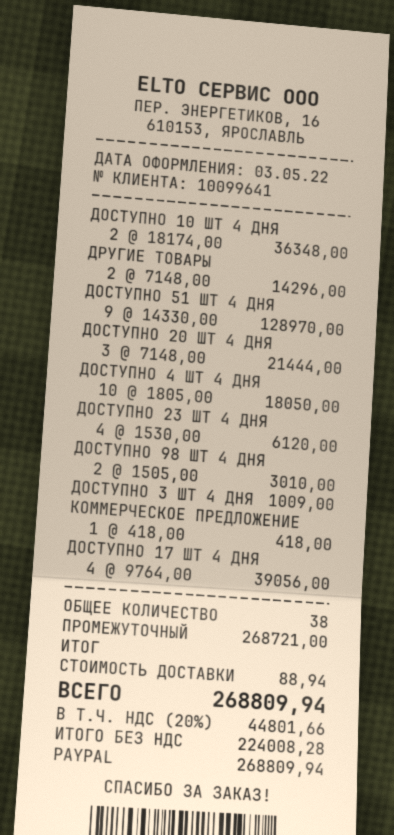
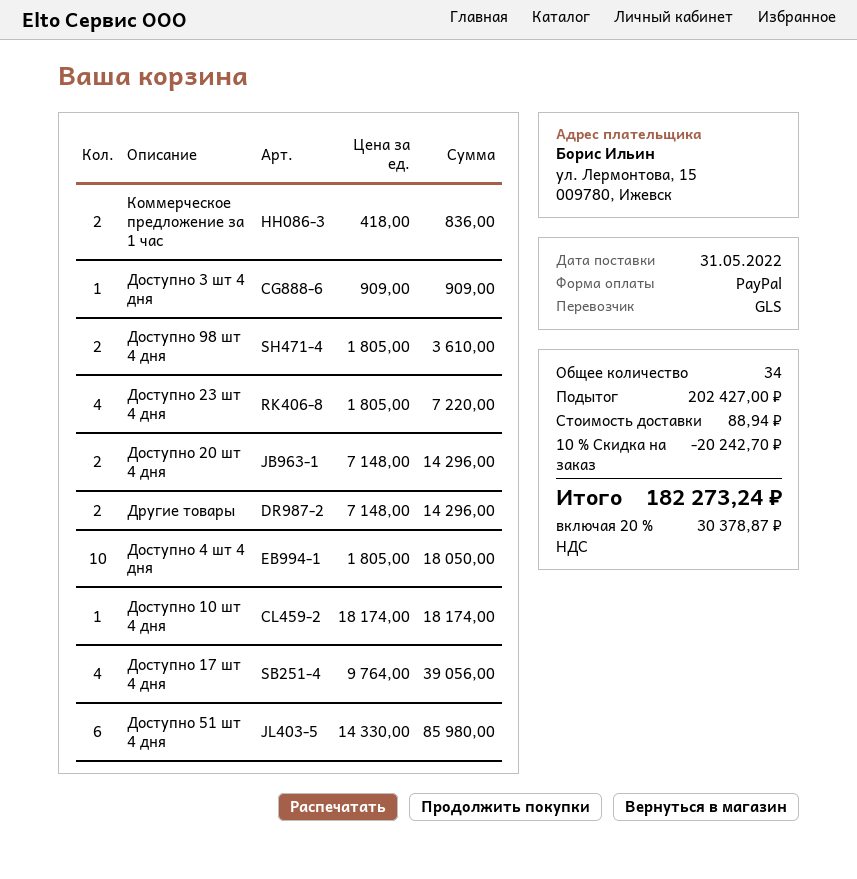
ДОСТУПНО 10 ШТ 4 ДНЯ: 2 x 18174.00 = 36348.00 -> 1 x 18174.00 = 18174.00
ДОСТУПНО 51 ШТ 4 ДНЯ: 9 x 14330.00 = 128970.00 -> 6 x 14330.00 = 85980.00
ДОСТУПНО 20 ШТ 4 ДНЯ: 3 x 7148.00 = 21444.00 -> 2 x 7148.00 = 14296.00
ДОСТУПНО 23 ШТ 4 ДНЯ: 4 x 1530.00 = 6120.00 -> 4 x 1805.00 = 7220.00
ДОСТУПНО 98 ШТ 4 ДНЯ: 2 x 1505.00 = 3010.00 -> 2 x 1805.00 = 3610.00
ДОСТУПНО 3 ШТ 4 ДНЯ: 1 x 1009.00 = 1009.00 -> 1 x 909.00 = 909.00
КОММЕРЧЕСКОЕ ПРЕДЛОЖЕНИЕ: 1 x 418.00 = 418.00 -> 2 x 418.00 = 836.00
total quantity: 38 -> 34
subtotal: 268721.00 -> 202427.00
discount: none -> 10% = 20242.70
tax: 20% = 44801.66 -> 20% = 30378.87
total: 268809.94 -> 182273.24

